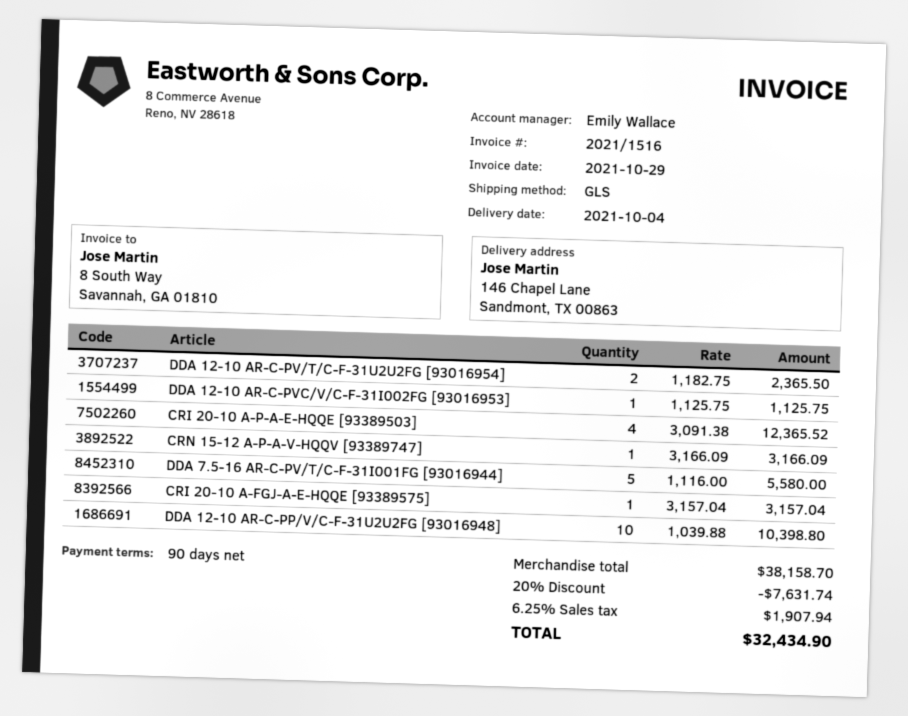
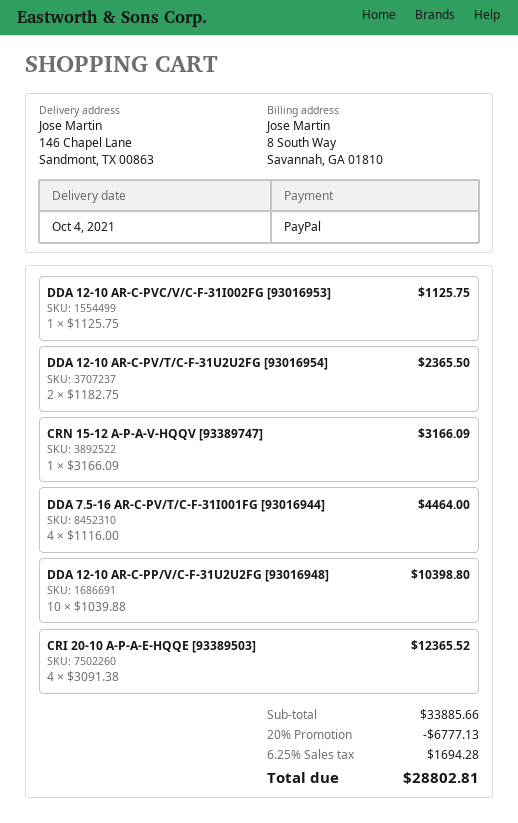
DDA 7.5-16 AR-C-PV/T/C-F-31I001FG [93016944]: 5 x 1116.00 = 5580.00 -> 4 x 1116.00 = 4464.00
CRI 20-10 A-FGJ-A-E-HQQE [93389575]: 1 x 3157.04 = 3157.04 -> none
subtotal: 38158.70 -> 33885.66
discount: 20% = 7631.74 -> 20% = 6777.13
tax: 6.25% = 1907.94 -> 6.25% = 1694.28
total: 32434.90 -> 28802.81

